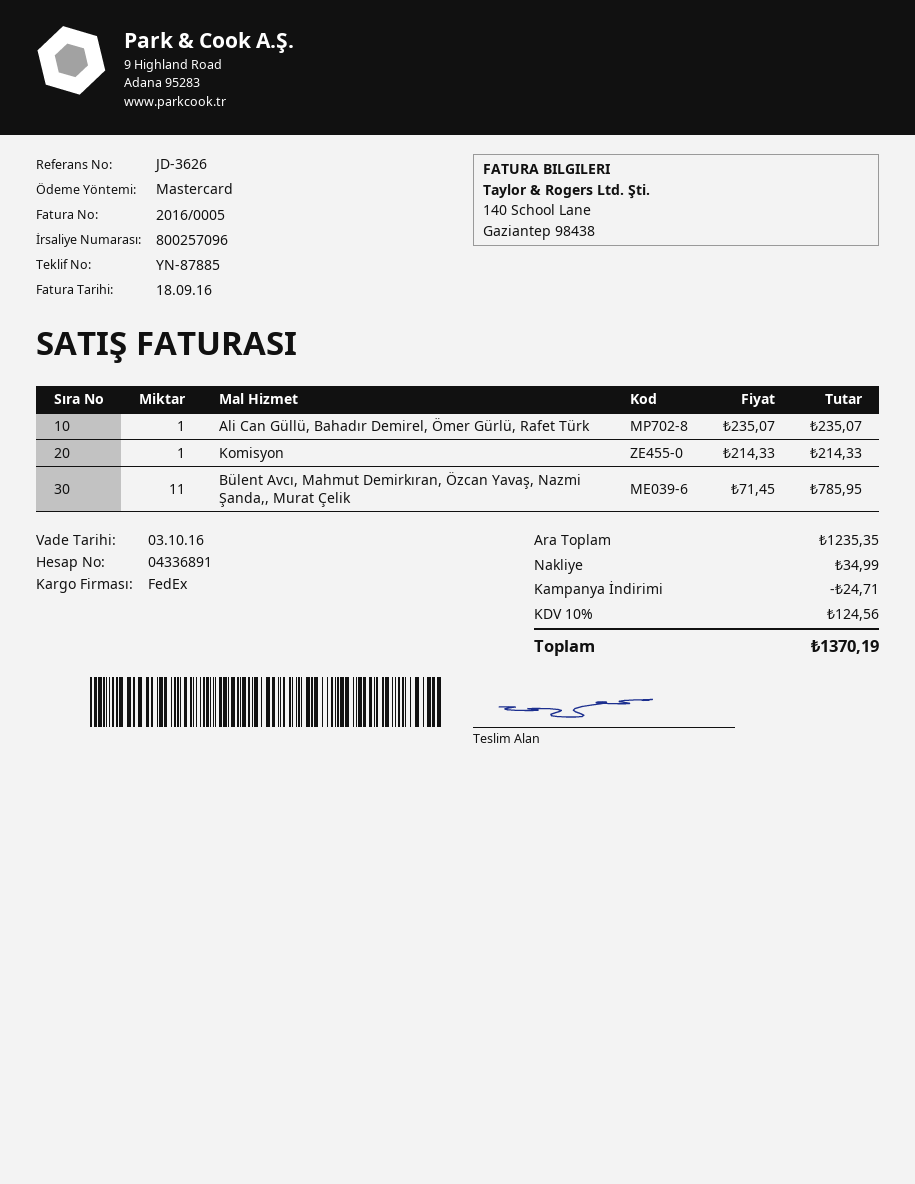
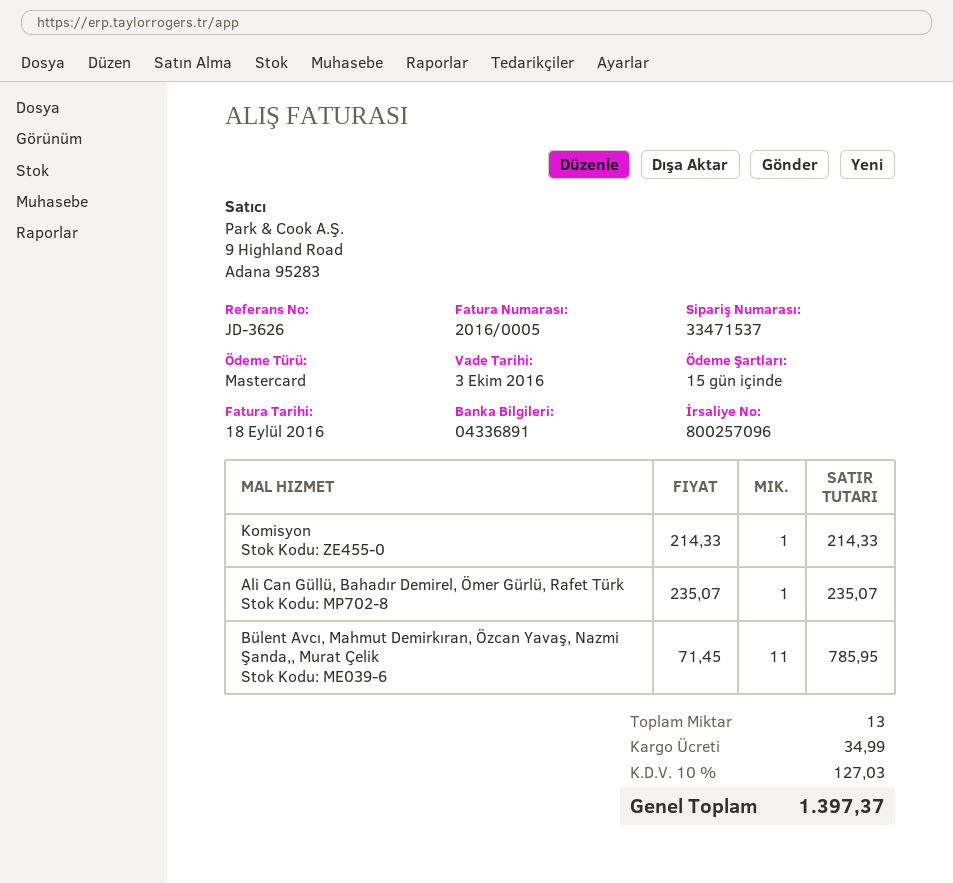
discount: 24.71 -> none
tax: 10% = 124.56 -> 10% = 127.03
total: 1370.19 -> 1397.37

